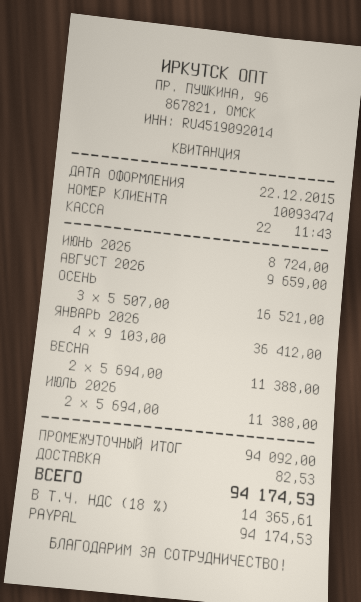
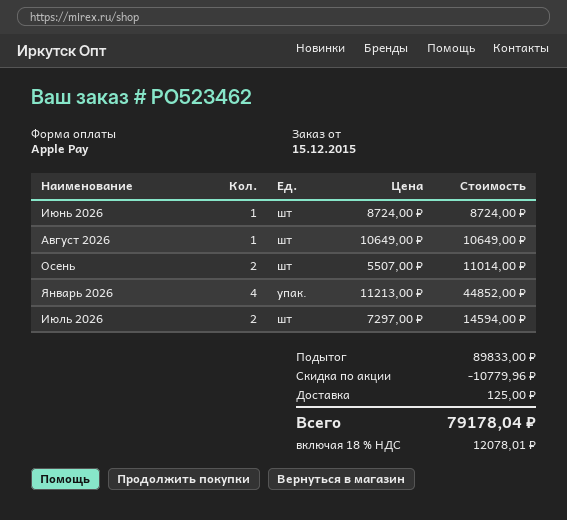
order date: 2015-12-22 -> 2015-12-15
payment method: PayPal -> Apple Pay
АВГУСТ 2026: 1 x 9659.00 = 9659.00 -> 1 x 10649.00 = 10649.00
ОСЕНЬ: 3 x 5507.00 = 16521.00 -> 2 x 5507.00 = 11014.00
ЯНВАРЬ 2026: 4 x 9103.00 = 36412.00 -> 4 x 11213.00 = 44852.00
ВЕСНА: 2 x 5694.00 = 11388.00 -> none
ИЮЛЬ 2026: 2 x 5694.00 = 11388.00 -> 2 x 7297.00 = 14594.00
subtotal: 94092.00 -> 89833.00
discount: none -> 10779.96
shipping: 82.53 -> 125.00
tax: 18% = 14365.61 -> 18% = 12078.01
total: 94174.53 -> 79178.04

